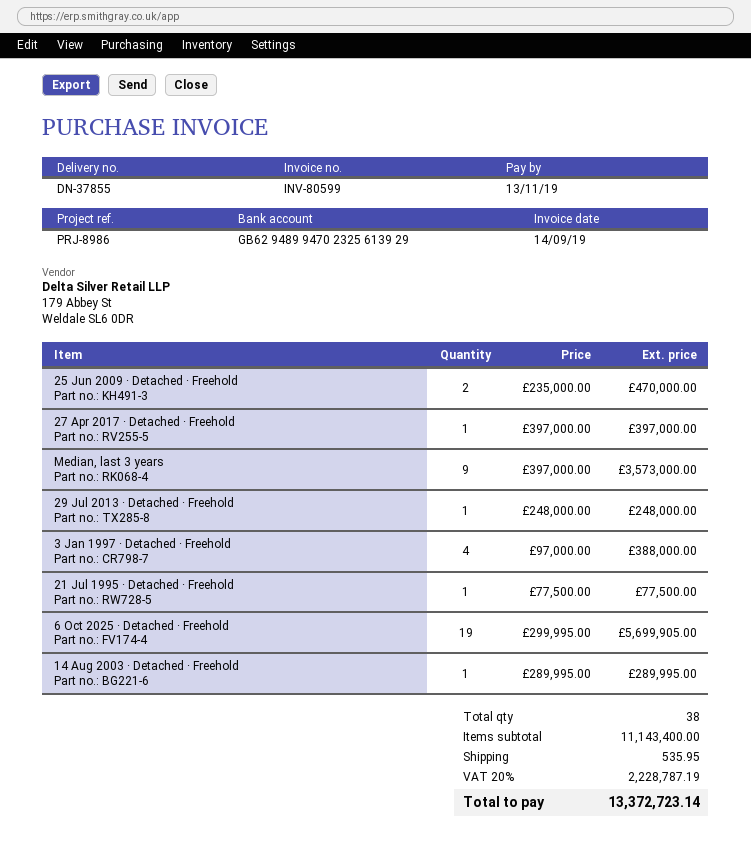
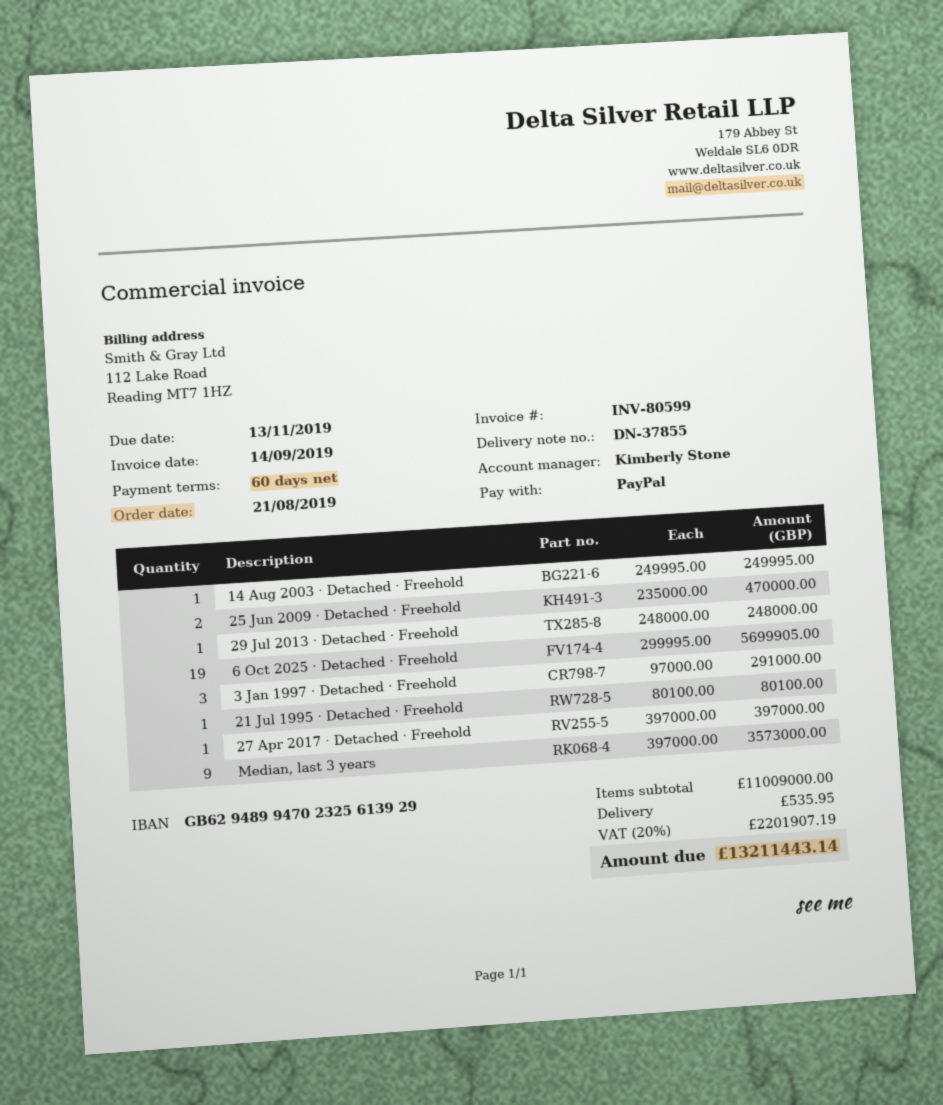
3 Jan 1997 · Detached · Freehold: 4 x 97000.00 = 388000.00 -> 3 x 97000.00 = 291000.00
21 Jul 1995 · Detached · Freehold: 1 x 77500.00 = 77500.00 -> 1 x 80100.00 = 80100.00
14 Aug 2003 · Detached · Freehold: 1 x 289995.00 = 289995.00 -> 1 x 249995.00 = 249995.00
subtotal: 11143400.00 -> 11009000.00
tax: 20% = 2228787.19 -> 20% = 2201907.19
total: 13372723.14 -> 13211443.14

